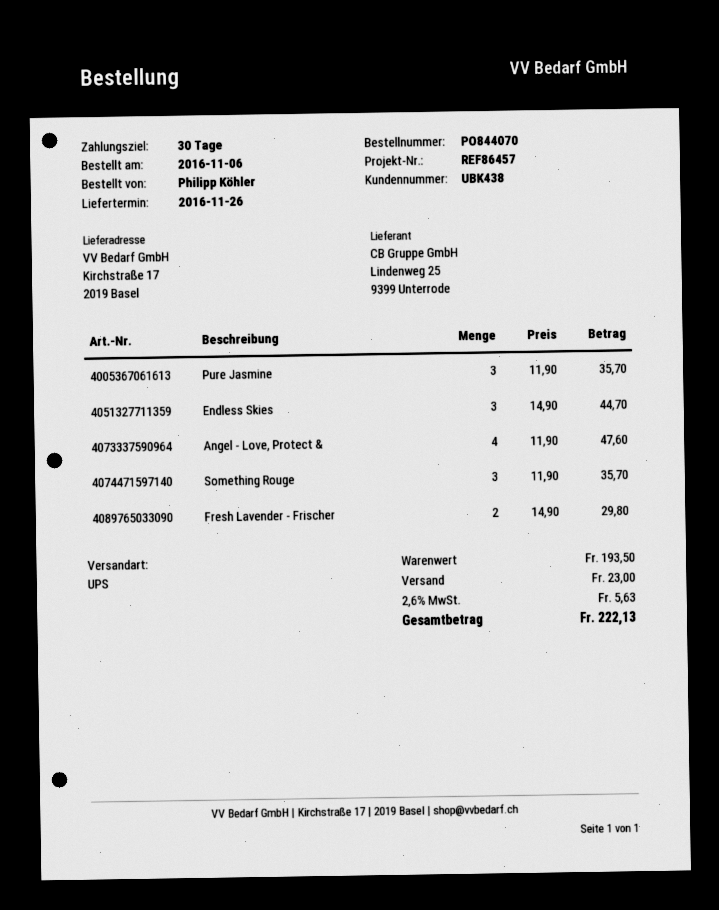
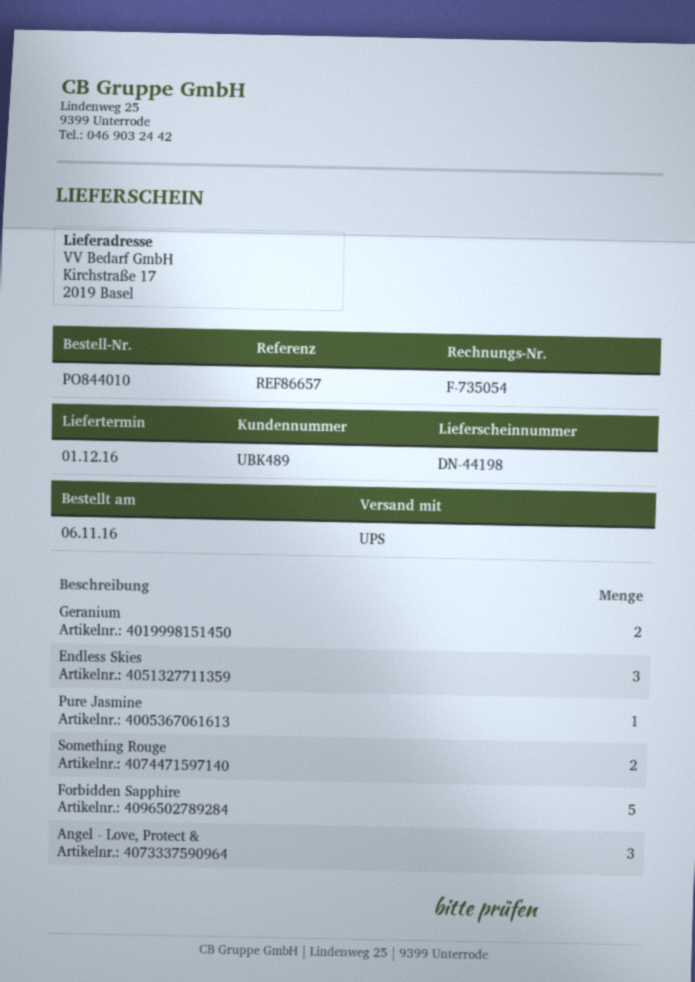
order number: PO844070 -> PO844010
delivery date: 2016-11-26 -> 2016-12-01
customer number: UBK438 -> UBK489
reference: REF86457 -> REF86657
Pure Jasmine: 3 -> 1
Angel - Love, Protect &: 4 -> 3
Something Rouge: 3 -> 2
Fresh Lavender - Frischer: 2 -> none
Geranium: none -> 2
Forbidden Sapphire: none -> 5

